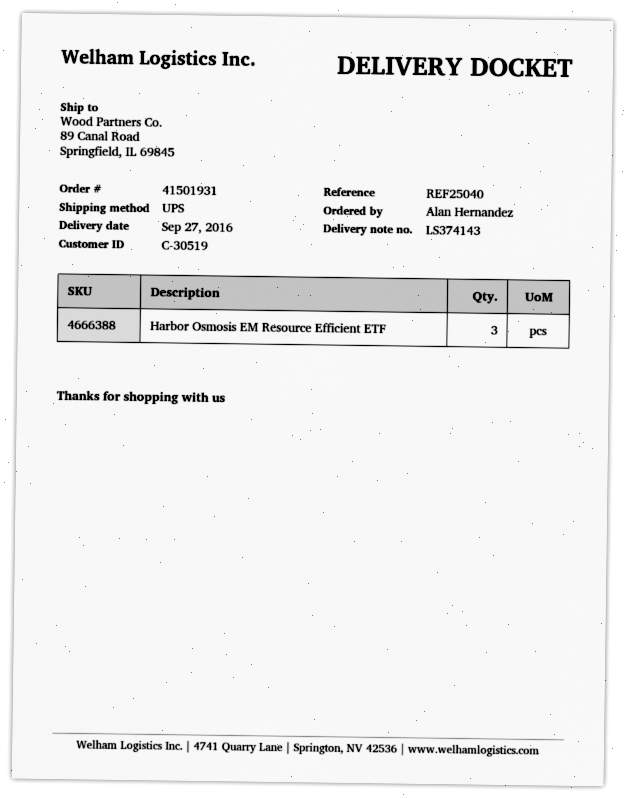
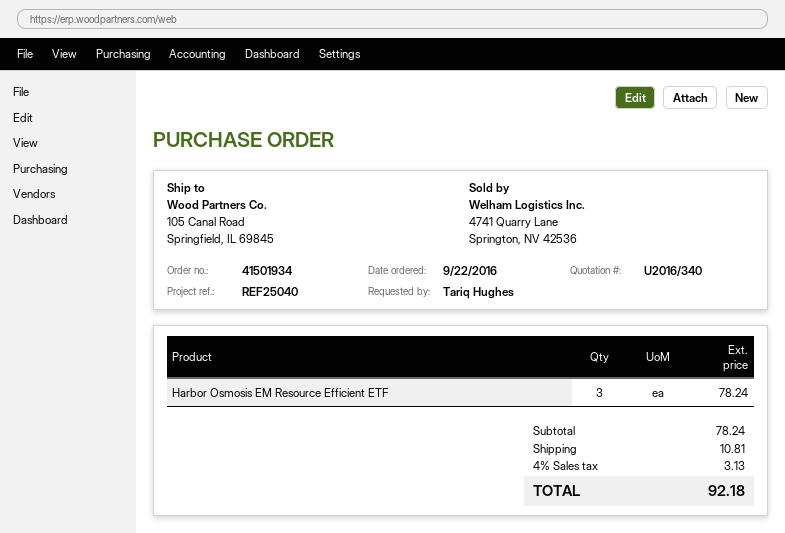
order number: 41501931 -> 41501934
ordered by: Alan Hernandez -> Tariq Hughes
ship to: 89 Canal Road, Springfield, IL 69845 -> 105 Canal Road, Springfield, IL 69845

